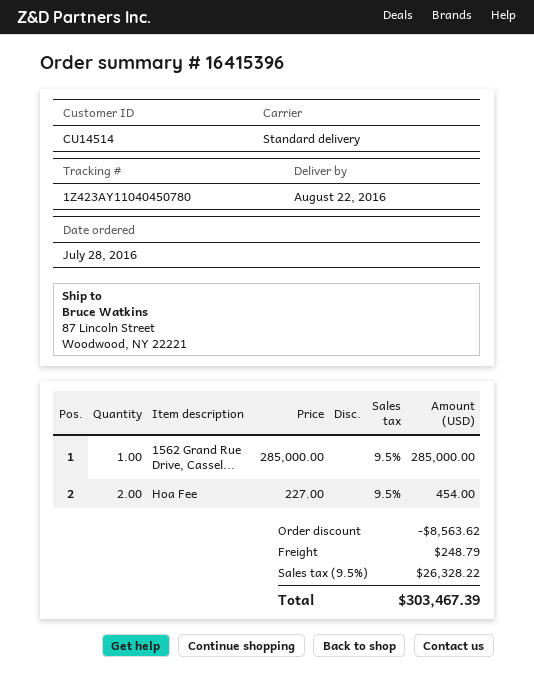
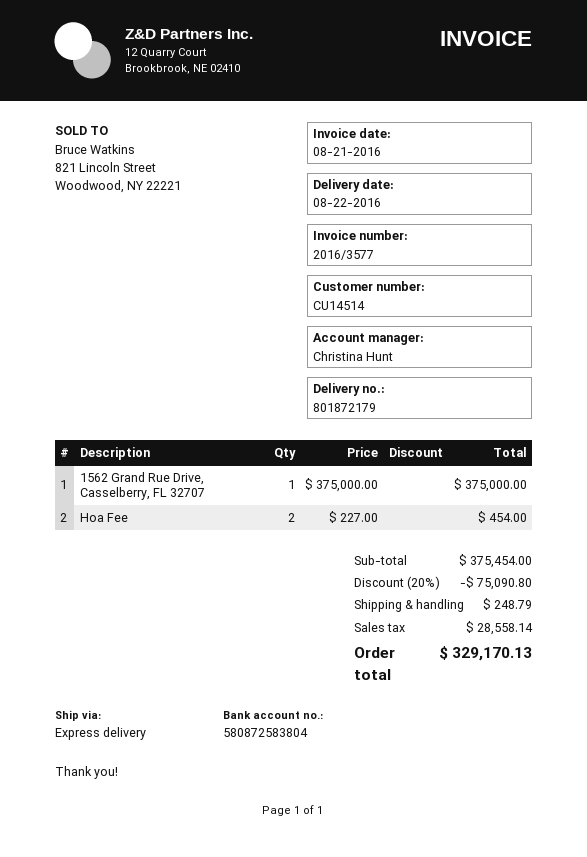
shipping method: standard -> express
1562 Grand Rue Drive, Cassel...: 1 x 285000.00 = 285000.00 -> 1 x 375000.00 = 375000.00
discount: 8563.62 -> 75090.80
tax: 26328.22 -> 28558.14
total: 303467.39 -> 329170.13

